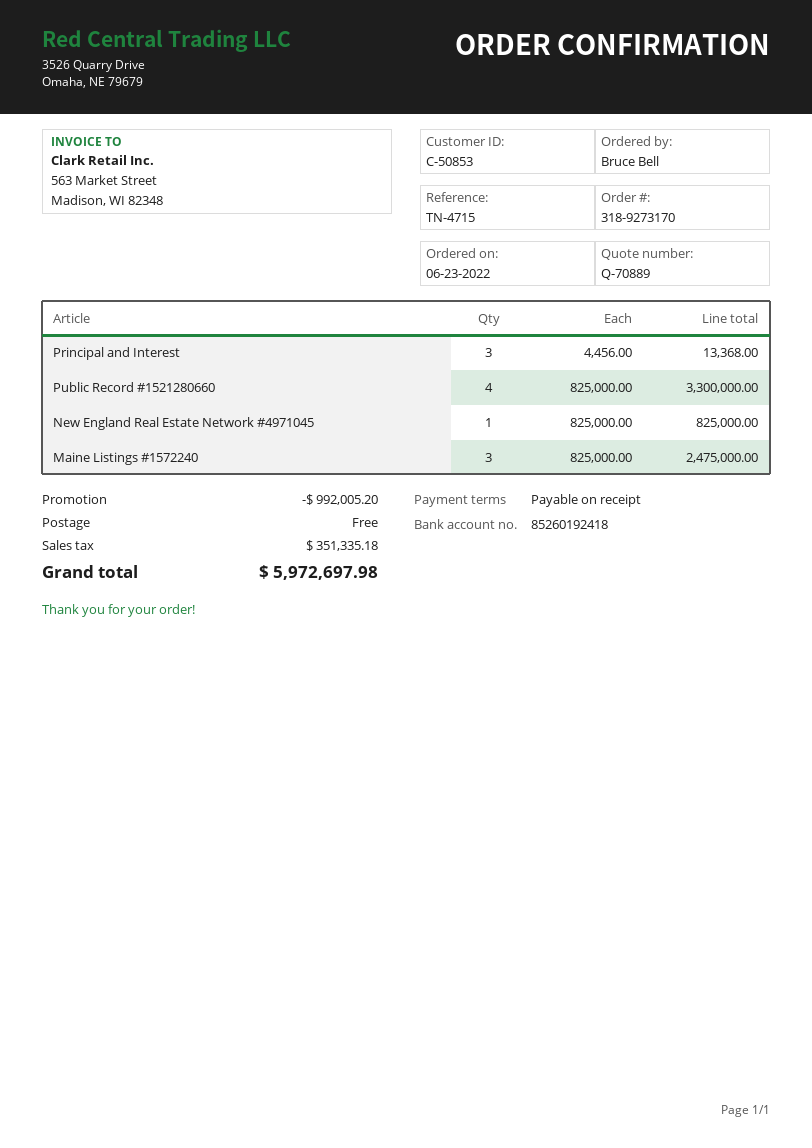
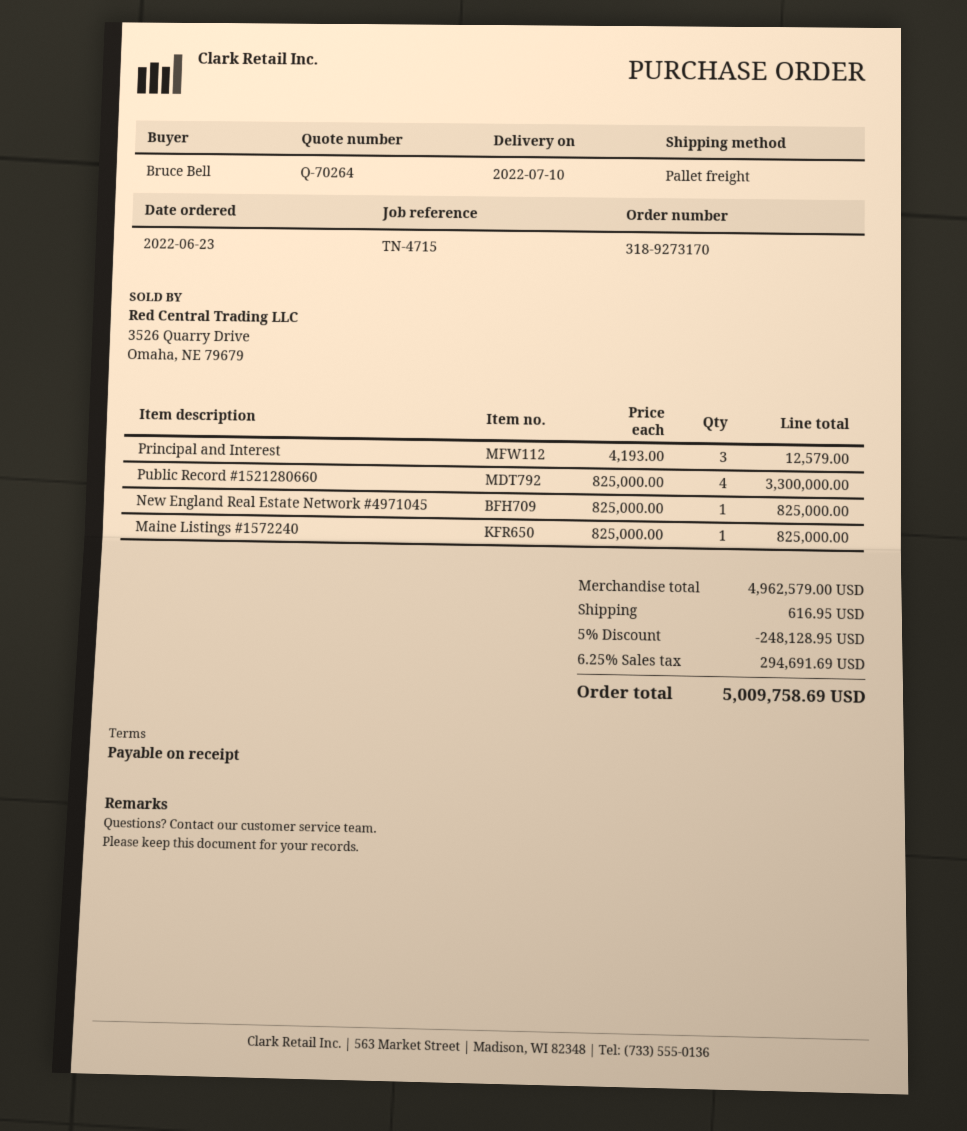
quote number: Q-70889 -> Q-70264
Principal and Interest: 3 x 4456.00 = 13368.00 -> 3 x 4193.00 = 12579.00
Maine Listings #1572240: 3 x 825000.00 = 2475000.00 -> 1 x 825000.00 = 825000.00
discount: 992005.20 -> 248128.95
shipping: 0.00 -> 616.95
tax: 351335.18 -> 294691.69
total: 5972697.98 -> 5009758.69

